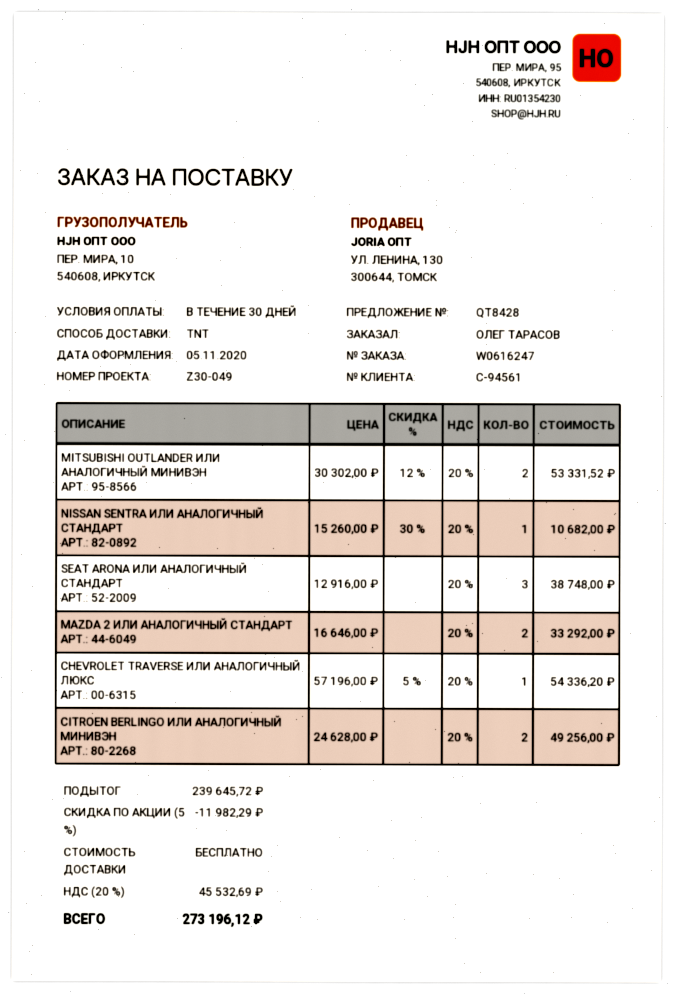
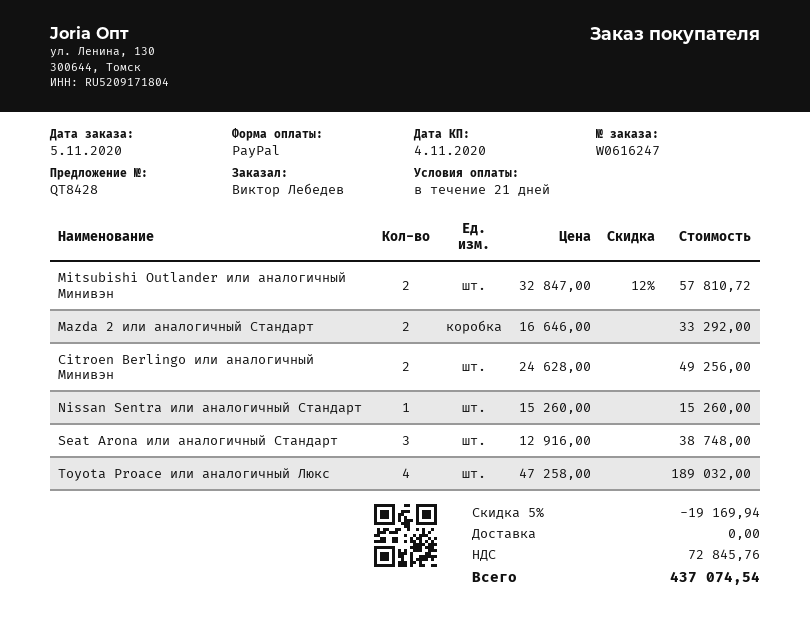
payment terms: 30 days -> 21 days
ordered by: ОЛЕГ ТАРАСОВ -> Виктор Лебедев
MITSUBISHI OUTLANDER ИЛИ АНАЛОГИЧНЫЙ МИНИВЭН: 2 x 30302.00 - 12% = 53331.52 -> 2 x 32847.00 - 12% = 57810.72
NISSAN SENTRA ИЛИ АНАЛОГИЧНЫЙ СТАНДАРТ: 1 x 15260.00 - 30% = 10682.00 -> 1 x 15260.00 = 15260.00
CHEVROLET TRAVERSE ИЛИ АНАЛОГИЧНЫЙ ЛЮКС: 1 x 57196.00 - 5% = 54336.20 -> none
Toyota Proace или аналогичный Люкс: none -> 4 x 47258.00 = 189032.00
discount: 5% = 11982.29 -> 5% = 19169.94
tax: 45532.69 -> 72845.76
total: 273196.12 -> 437074.54

